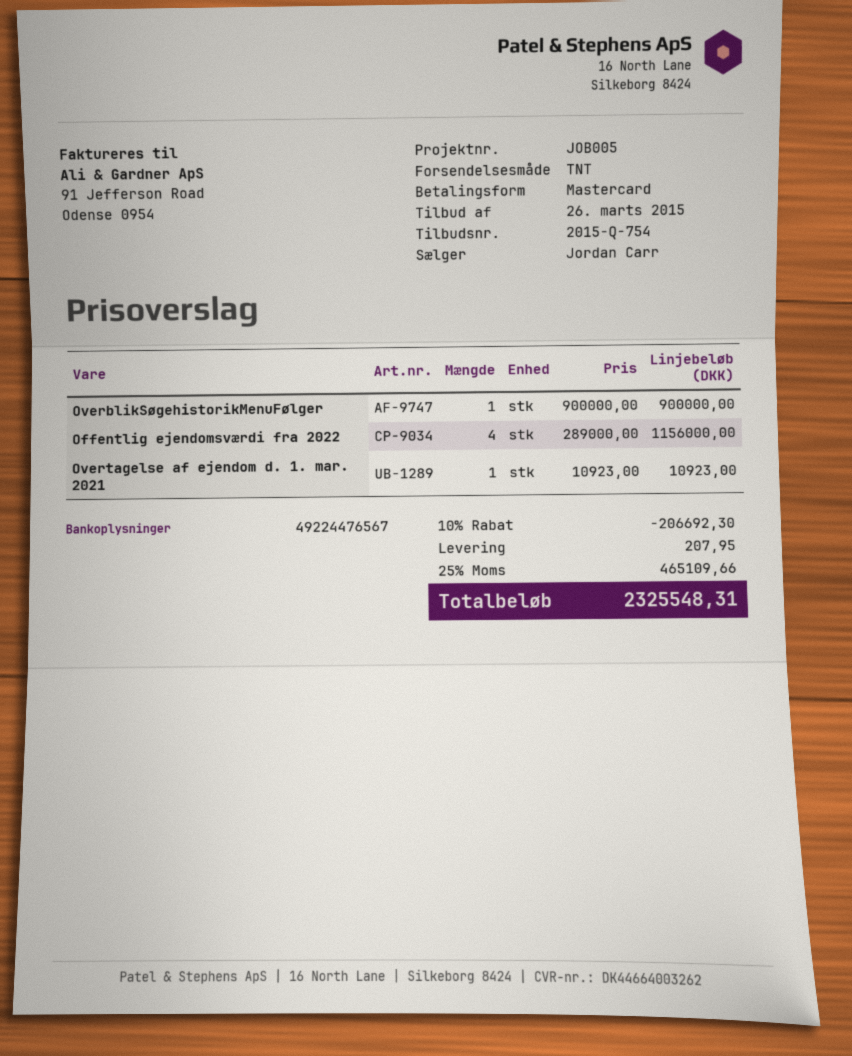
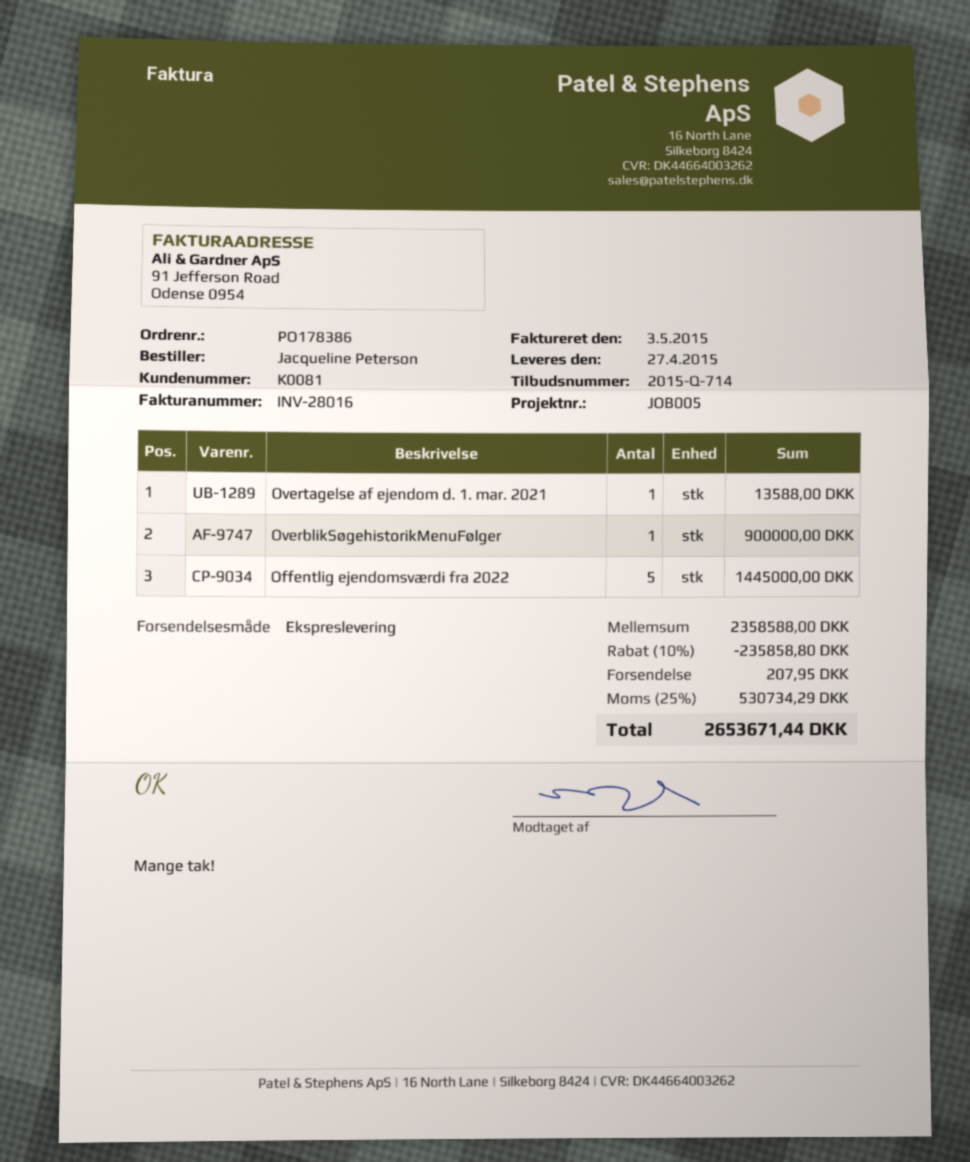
quote number: 2015-Q-754 -> 2015-Q-714
shipping method: TNT -> express
Offentlig ejendomsværdi fra 2022: 4 for 1156000.00 -> 5 for 1445000.00
Overtagelse af ejendom d. 1. mar. 2021: 1 for 10923.00 -> 1 for 13588.00
discount: 10% = 206692.30 -> 10% = 235858.80
tax: 25% = 465109.66 -> 25% = 530734.29
total: 2325548.31 -> 2653671.44

